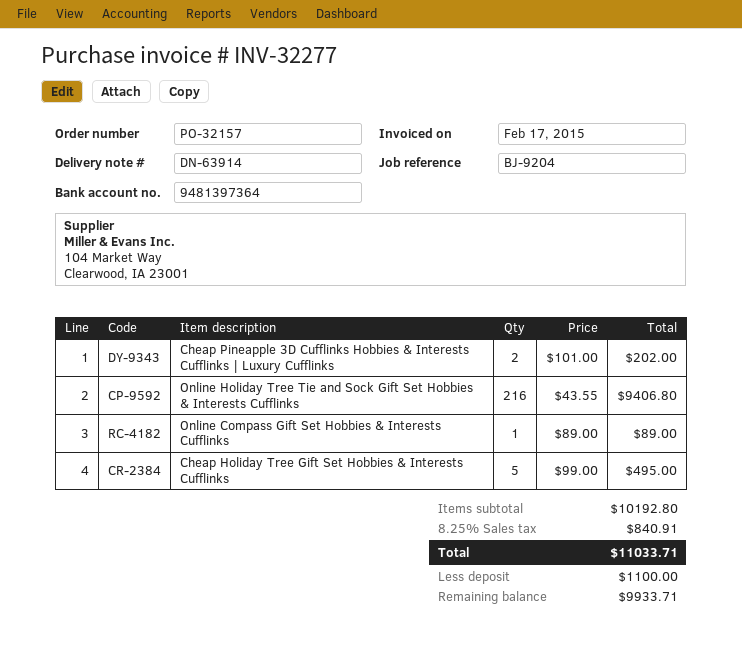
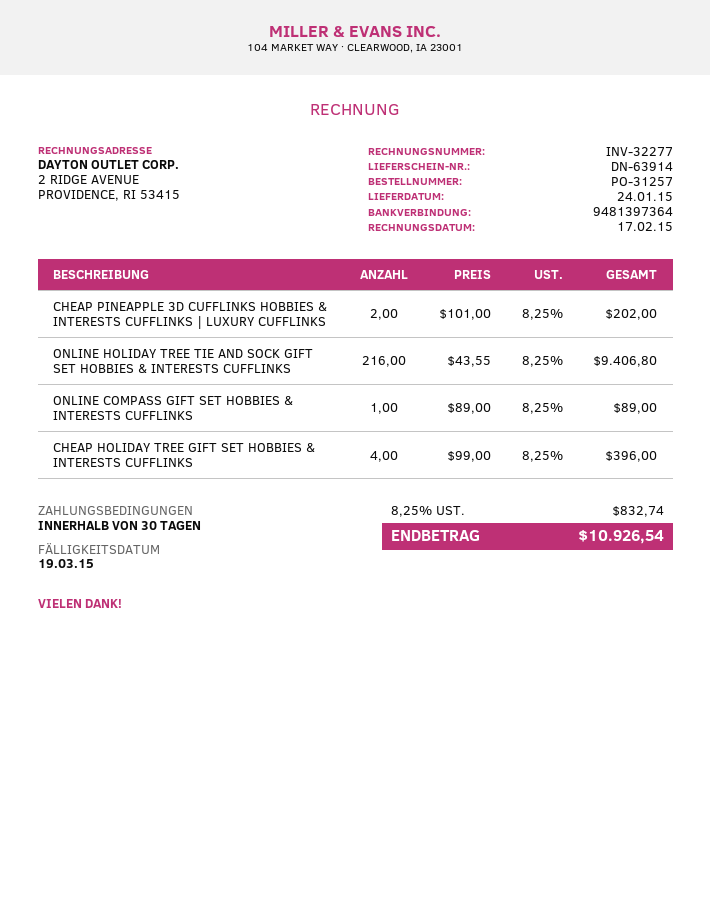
order number: PO-32157 -> PO-31257
Cheap Holiday Tree Gift Set Hobbies & Interests Cufflinks: 5 x 99.00 = 495.00 -> 4 x 99.00 = 396.00
tax: 8.25% = 840.91 -> 8.25% = 832.74
total: 11033.71 -> 10926.54

